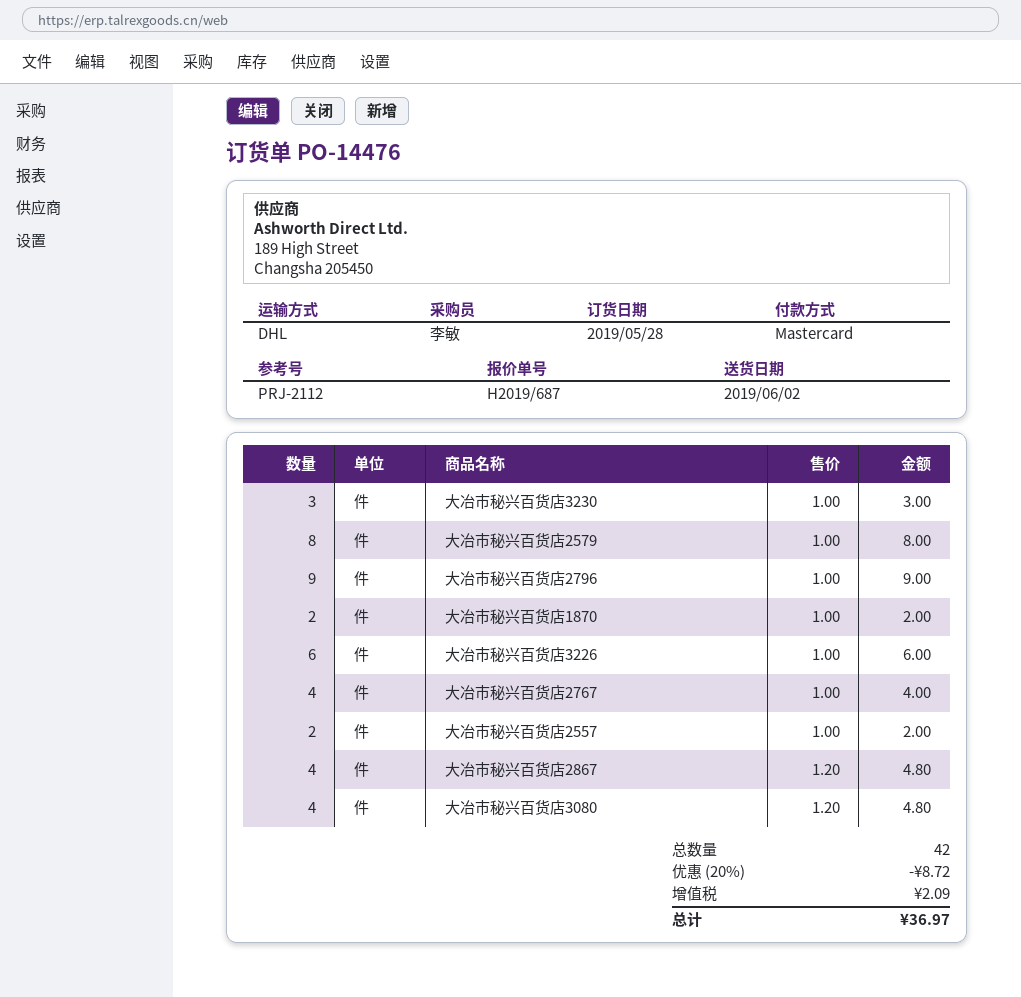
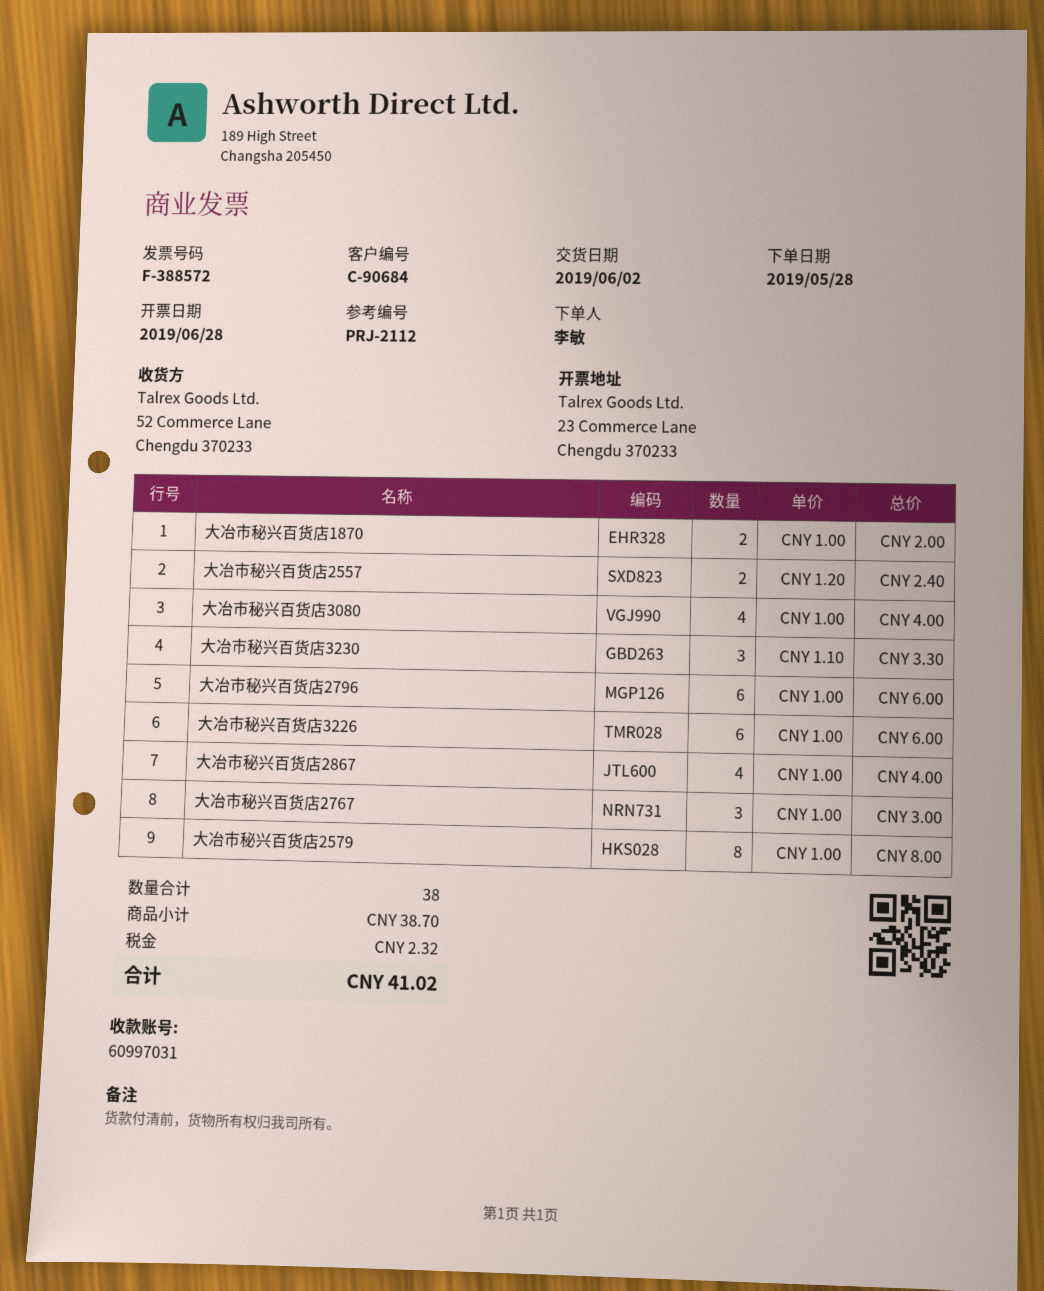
大冶市秘兴百货店3230: 3 x 1.00 = 3.00 -> 3 x 1.10 = 3.30
大冶市秘兴百货店2796: 9 x 1.00 = 9.00 -> 6 x 1.00 = 6.00
大冶市秘兴百货店2767: 4 x 1.00 = 4.00 -> 3 x 1.00 = 3.00
大冶市秘兴百货店2557: 2 x 1.00 = 2.00 -> 2 x 1.20 = 2.40
大冶市秘兴百货店2867: 4 x 1.20 = 4.80 -> 4 x 1.00 = 4.00
大冶市秘兴百货店3080: 4 x 1.20 = 4.80 -> 4 x 1.00 = 4.00
total quantity: 42 -> 38
discount: 20% = 8.72 -> none
tax: 2.09 -> 2.32
total: 36.97 -> 41.02

